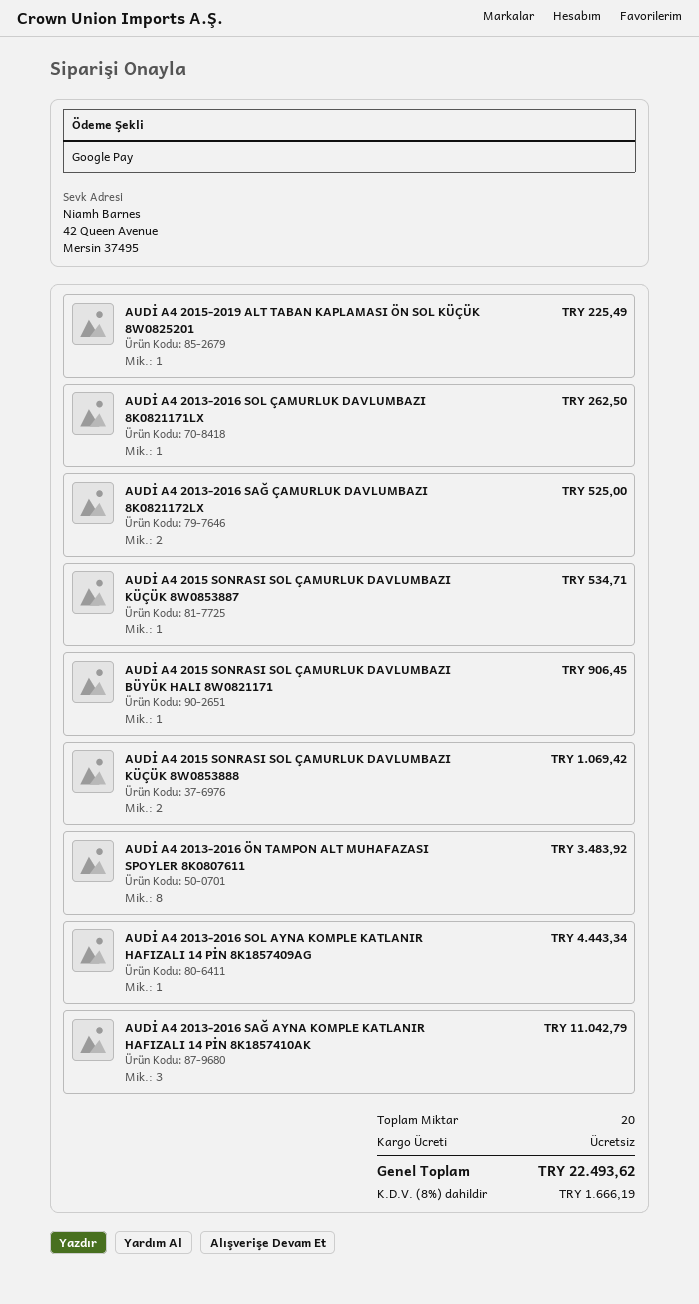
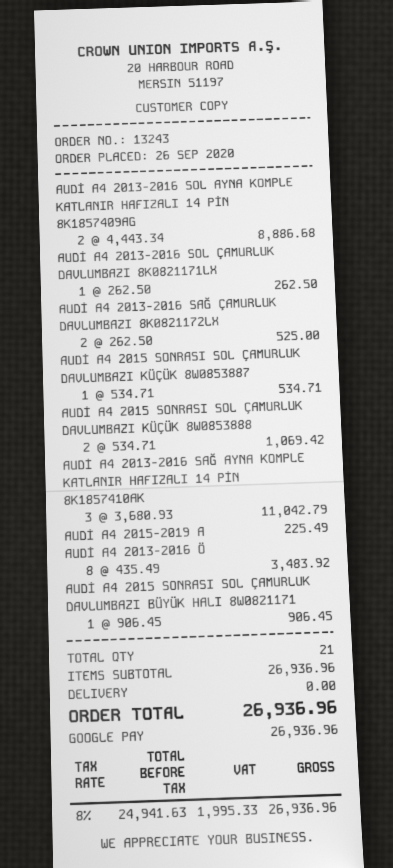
AUDİ A4 2013-2016 SOL AYNA KOMPLE KATLANIR HAFIZALI 14 PİN 8K1857409AG: 1 for 4443.34 -> 2 for 8886.68
total quantity: 20 -> 21
tax: 8% = 1666.19 -> 8% = 1995.33
total: 22493.62 -> 26936.96

